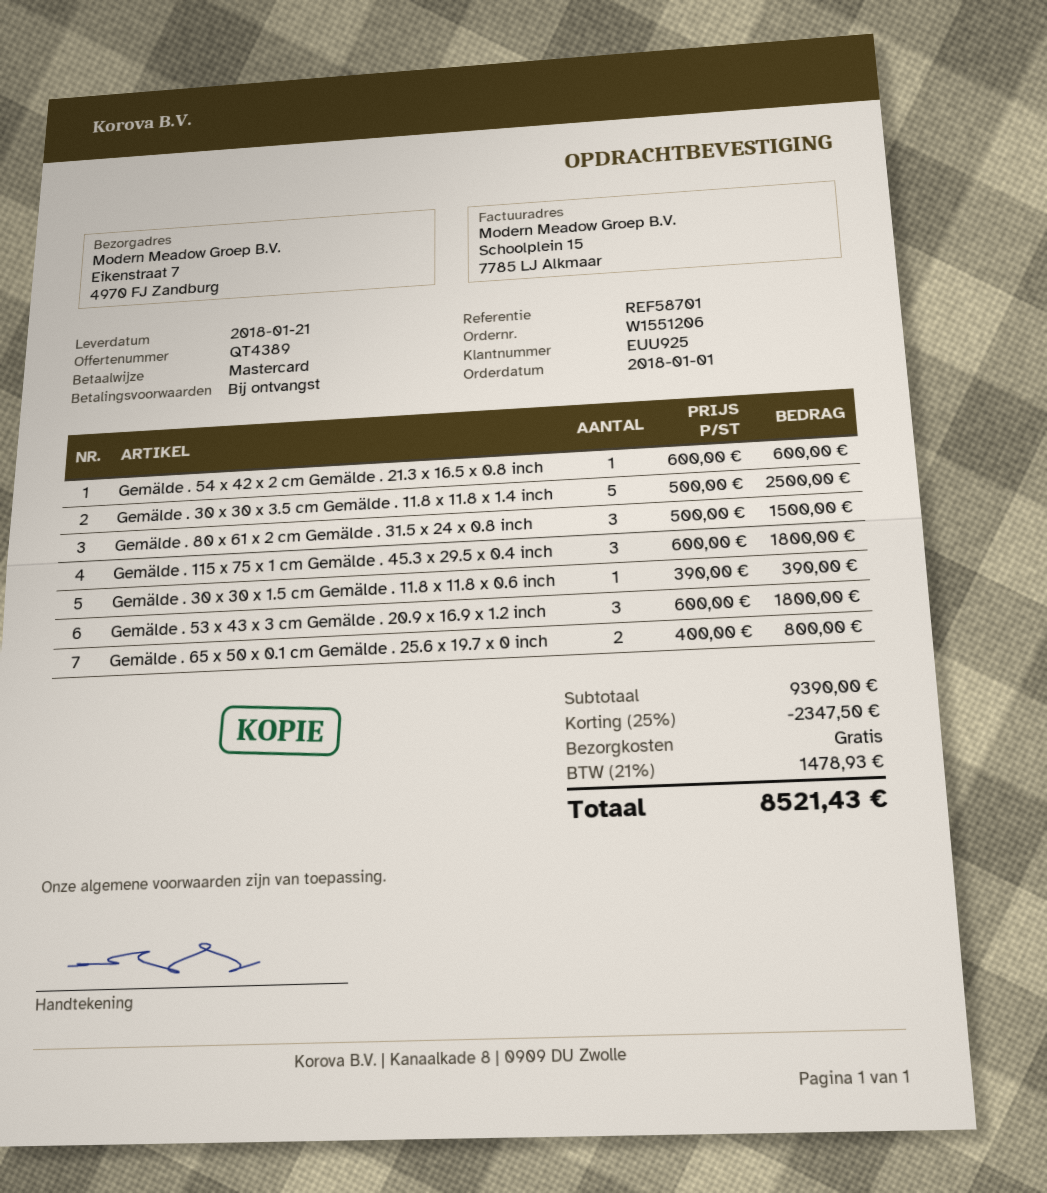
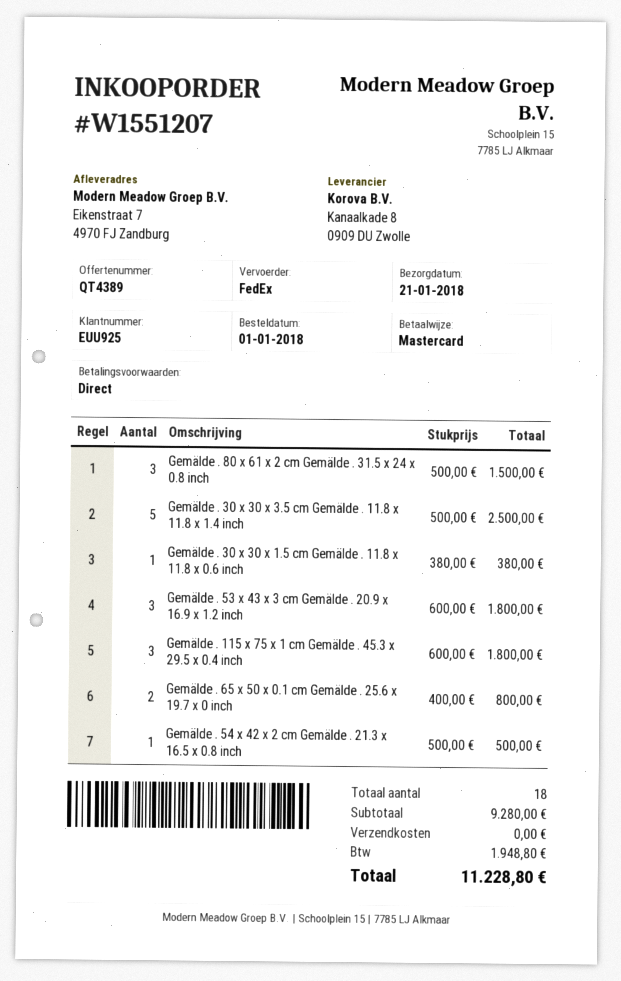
order number: W1551206 -> W1551207
Gemälde . 54 x 42 x 2 cm Gemälde . 21.3 x 16.5 x 0.8 inch: 1 x 600.00 = 600.00 -> 1 x 500.00 = 500.00
Gemälde . 30 x 30 x 1.5 cm Gemälde . 11.8 x 11.8 x 0.6 inch: 1 x 390.00 = 390.00 -> 1 x 380.00 = 380.00
subtotal: 9390.00 -> 9280.00
discount: 25% = 2347.50 -> none
tax: 1478.93 -> 1948.80
total: 8521.43 -> 11228.80

